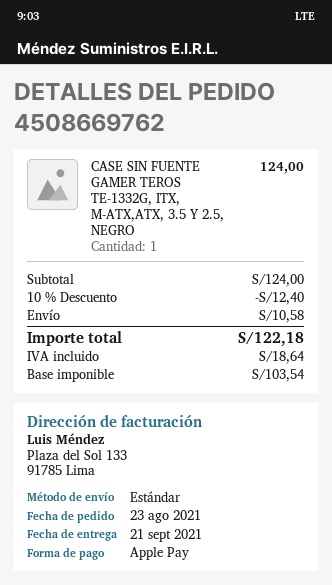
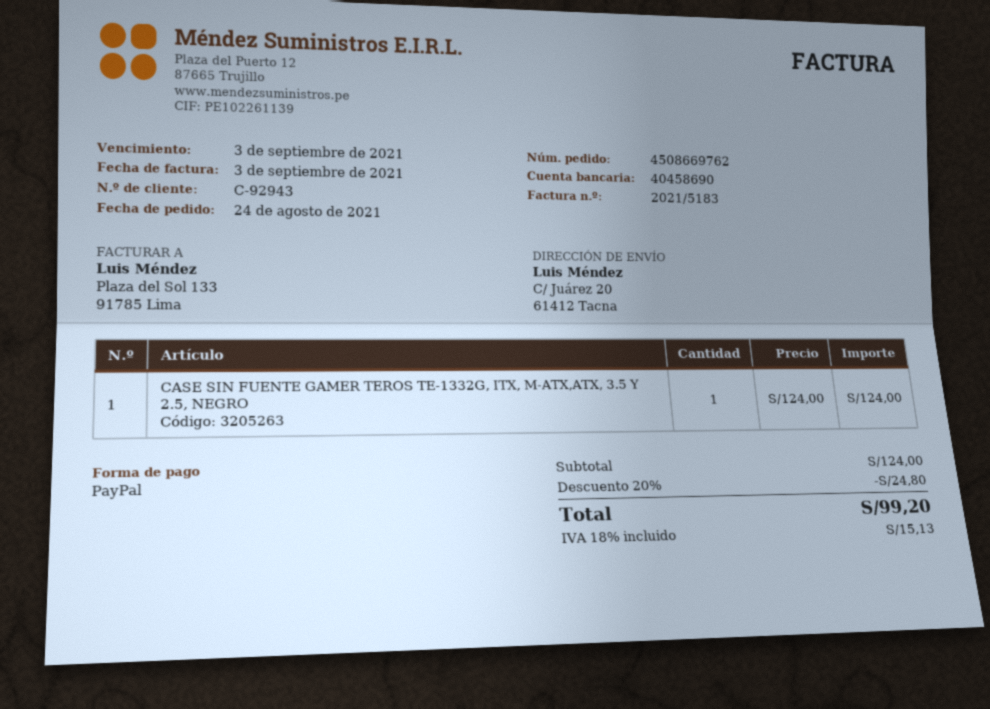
order date: 2021-08-23 -> 2021-08-24
payment method: Apple Pay -> PayPal
discount: 10% = 12.40 -> 20% = 24.80
shipping: 10.58 -> none
tax: 18.64 -> 15.13
total: 122.18 -> 99.20

